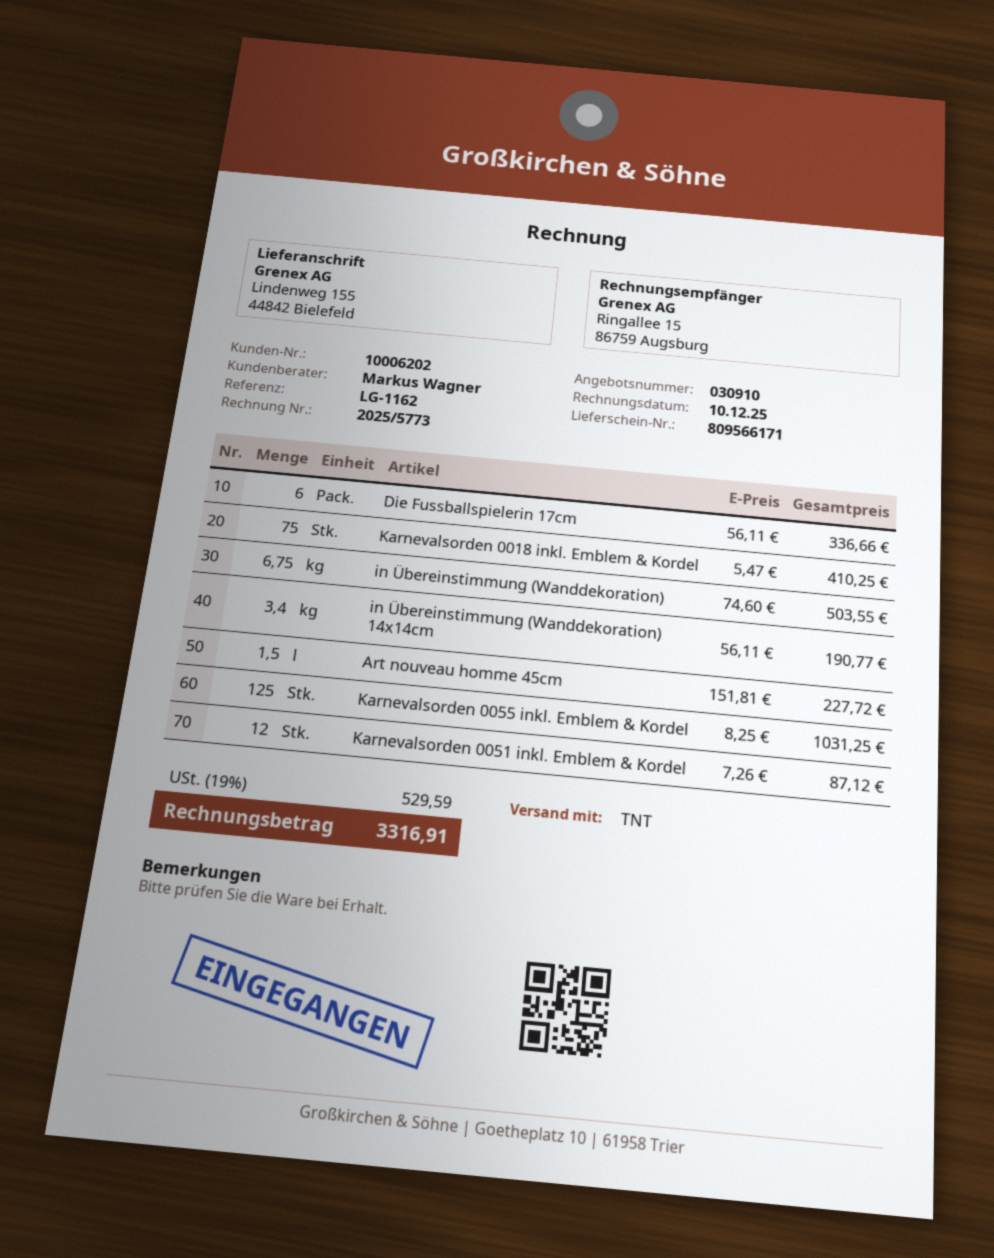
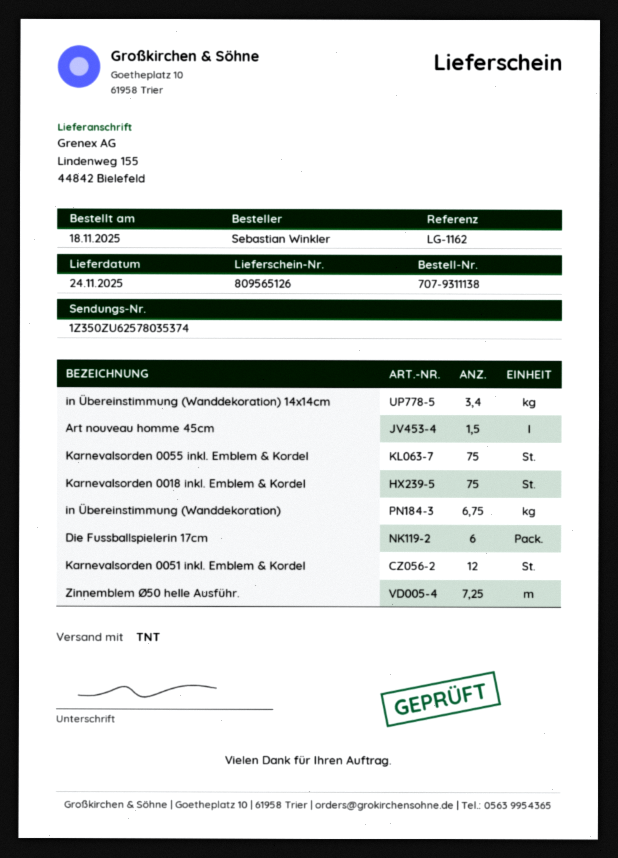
delivery note number: 809566171 -> 809565126
Karnevalsorden 0055 inkl. Emblem & Kordel: 125 -> 75
Zinnemblem Ø50 helle Ausführ.: none -> 7.25

